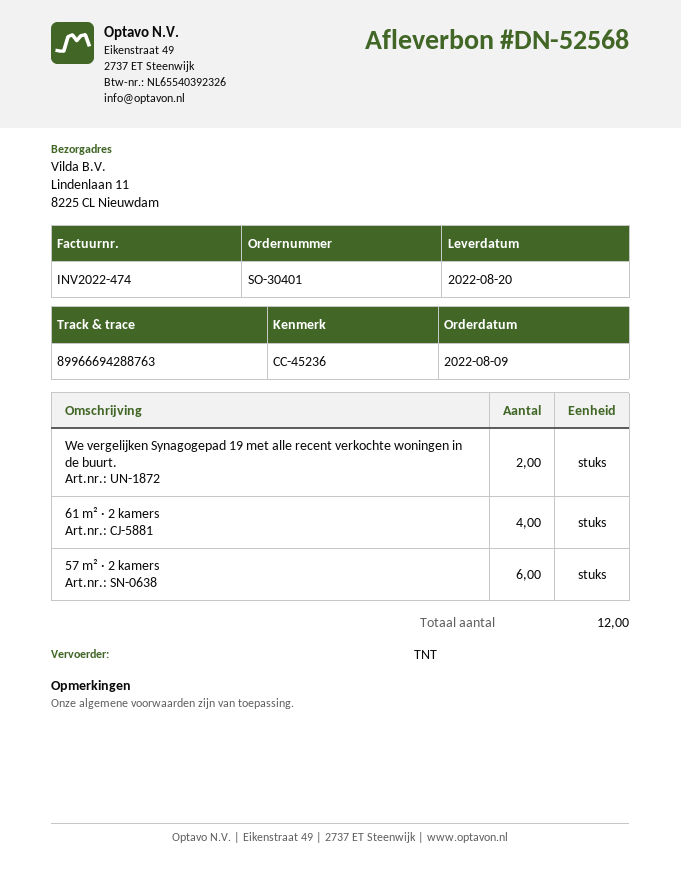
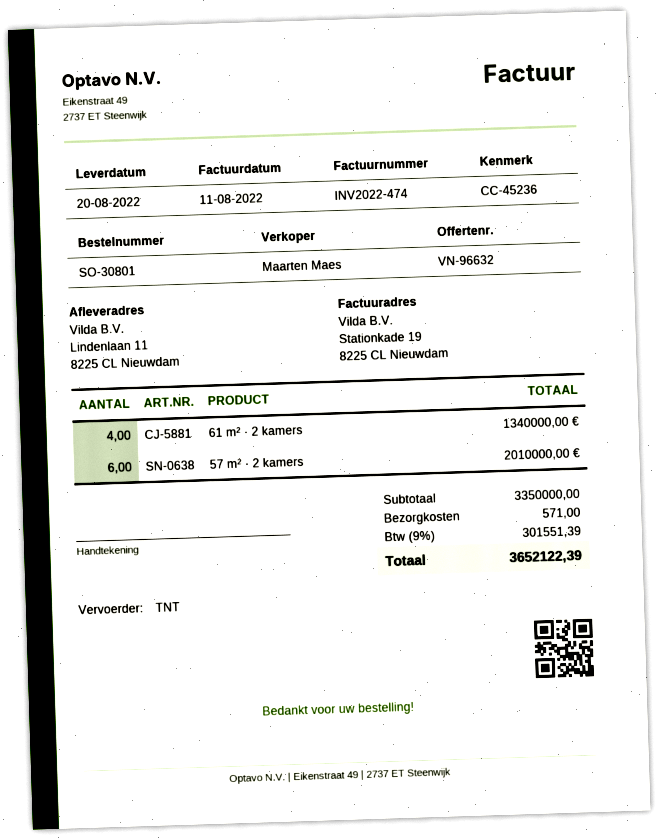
order number: SO-30401 -> SO-30801
We vergelijken Synagogepad 19 met alle recent verkochte woningen in de buurt.: 2 -> none

